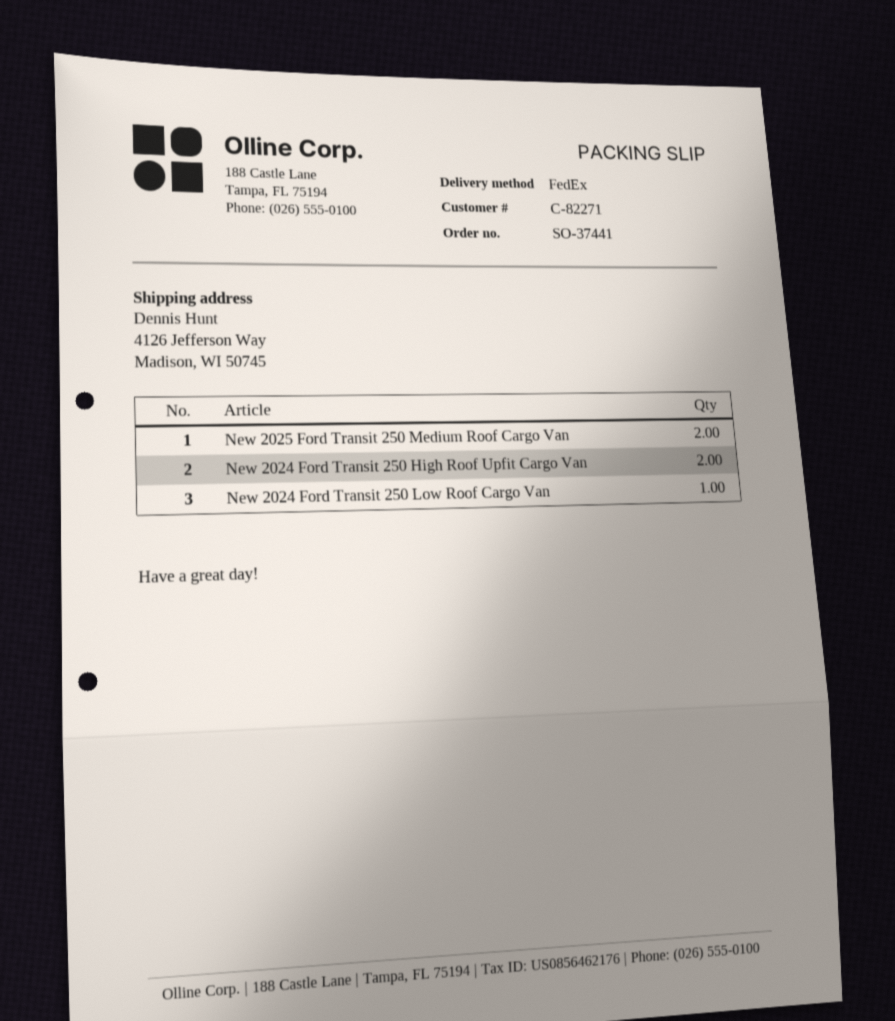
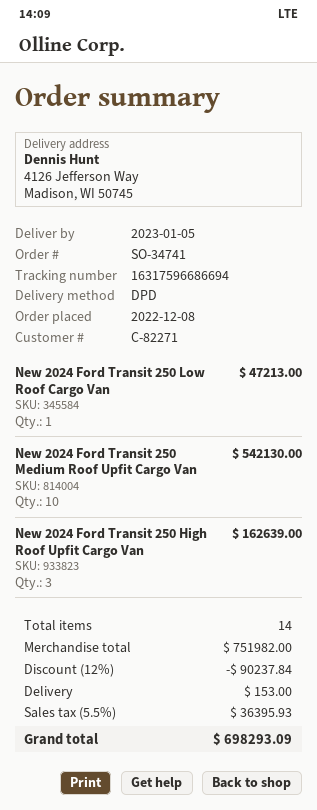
order number: SO-37441 -> SO-34741
shipping method: FedEx -> DPD
New 2025 Ford Transit 250 Medium Roof Cargo Van: 2 -> none
New 2024 Ford Transit 250 High Roof Upfit Cargo Van: 2 -> 3
New 2024 Ford Transit 250 Medium Roof Upfit Cargo Van: none -> 10

